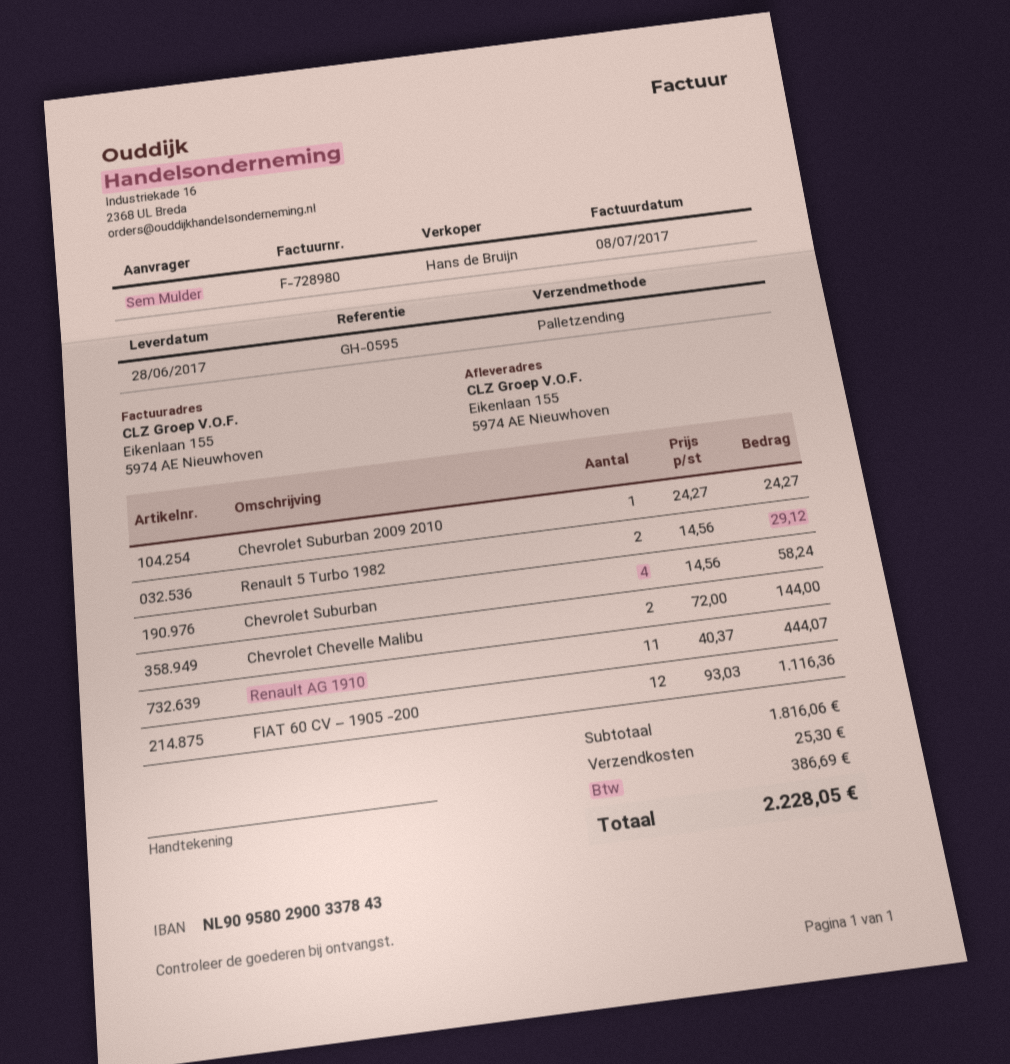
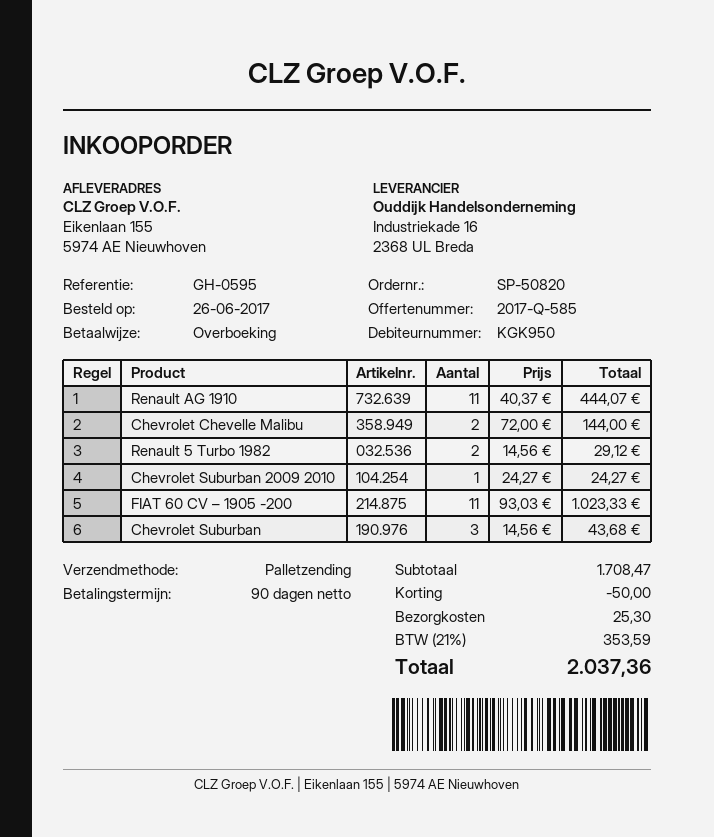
Chevrolet Suburban: 4 x 14.56 = 58.24 -> 3 x 14.56 = 43.68
FIAT 60 CV – 1905 -200: 12 x 93.03 = 1116.36 -> 11 x 93.03 = 1023.33
subtotal: 1816.06 -> 1708.47
discount: none -> 50.00
tax: 386.69 -> 353.59
total: 2228.05 -> 2037.36

